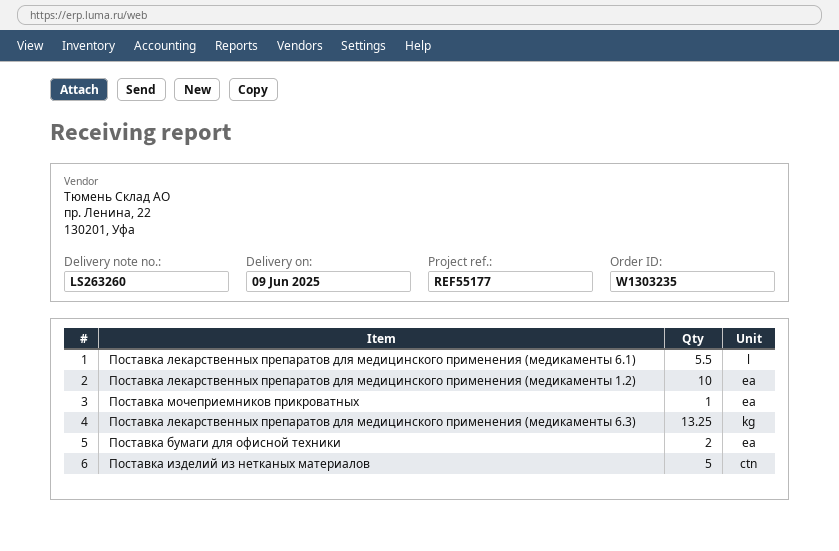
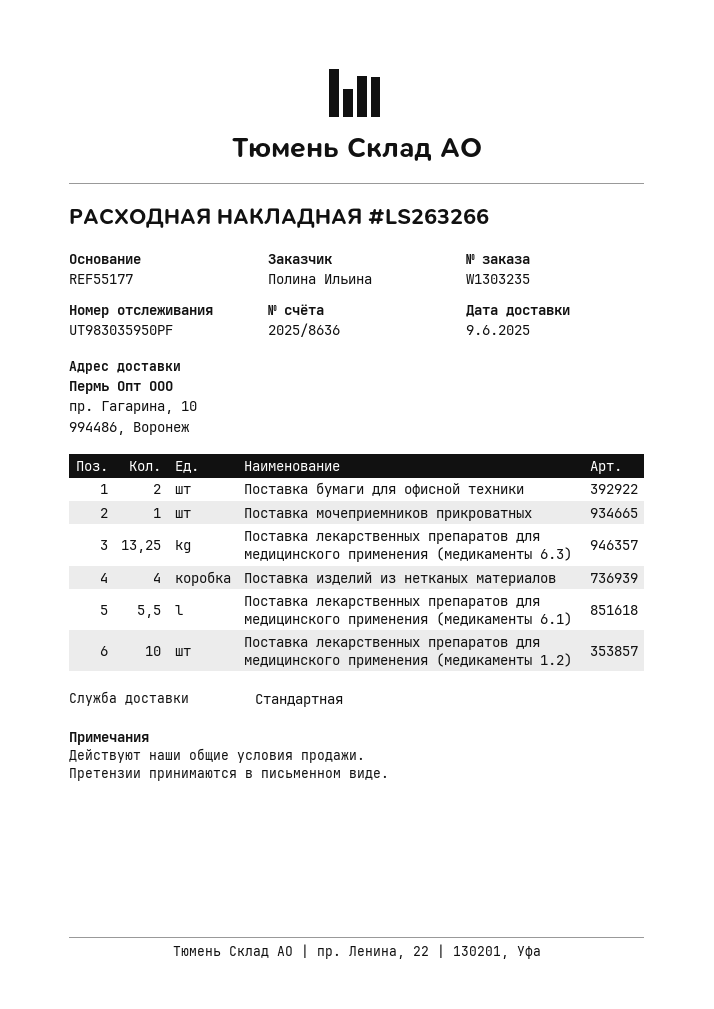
delivery note number: LS263260 -> LS263266
Поставка изделий из нетканых материалов: 5 -> 4

